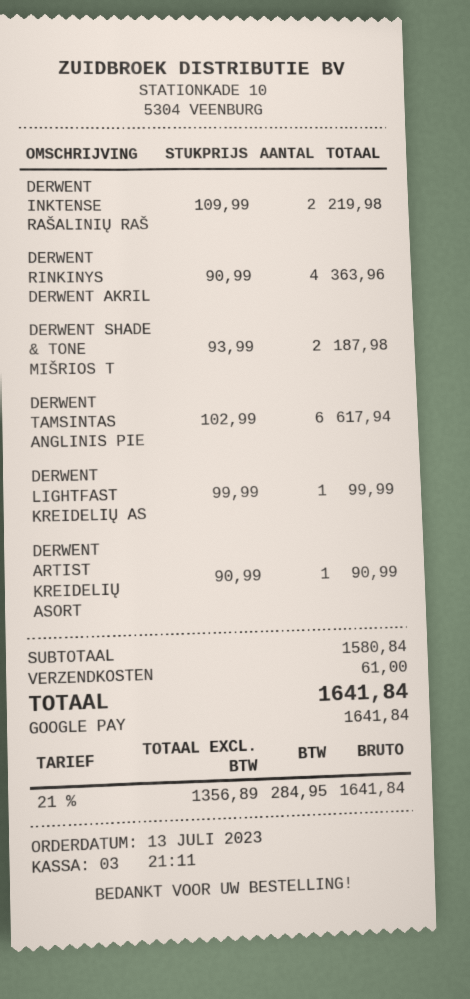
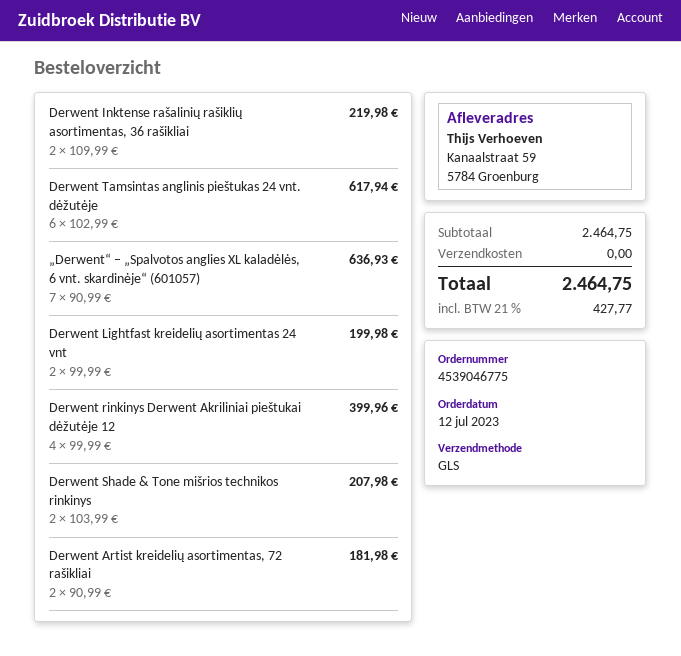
order date: 2023-07-13 -> 2023-07-12
DERWENT RINKINYS DERWENT AKRIL: 4 x 90.99 = 363.96 -> 4 x 99.99 = 399.96
DERWENT SHADE & TONE MIŠRIOS T: 2 x 93.99 = 187.98 -> 2 x 103.99 = 207.98
DERWENT LIGHTFAST KREIDELIŲ AS: 1 x 99.99 = 99.99 -> 2 x 99.99 = 199.98
DERWENT ARTIST KREIDELIŲ ASORT: 1 x 90.99 = 90.99 -> 2 x 90.99 = 181.98
„Derwent“ – „Spalvotos anglies XL kaladėlės, 6 vnt. skardinėje“ (601057): none -> 7 x 90.99 = 636.93
subtotal: 1580.84 -> 2464.75
shipping: 61.00 -> 0.00
tax: 21% = 284.95 -> 21% = 427.77
total: 1641.84 -> 2464.75

